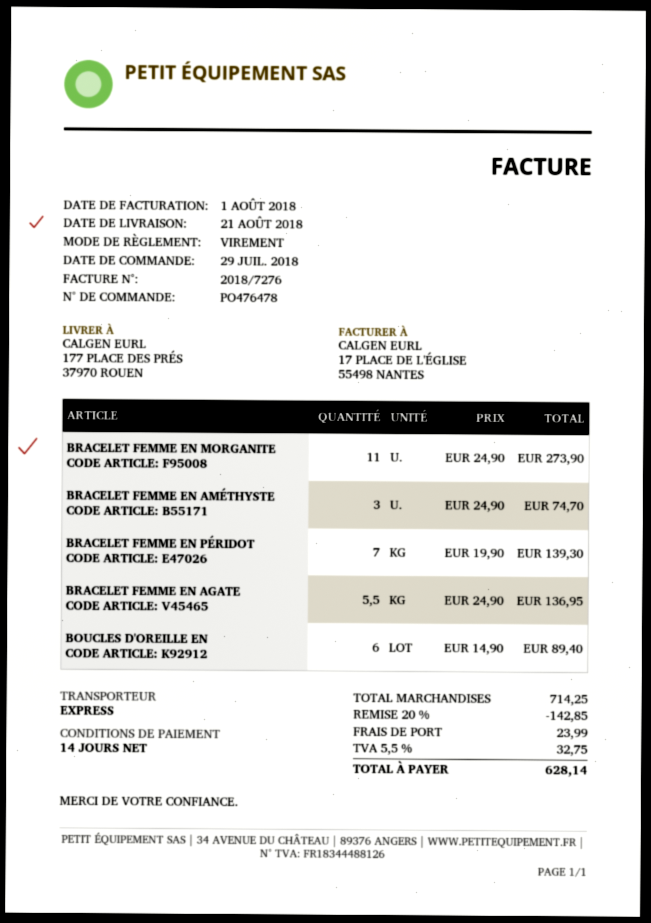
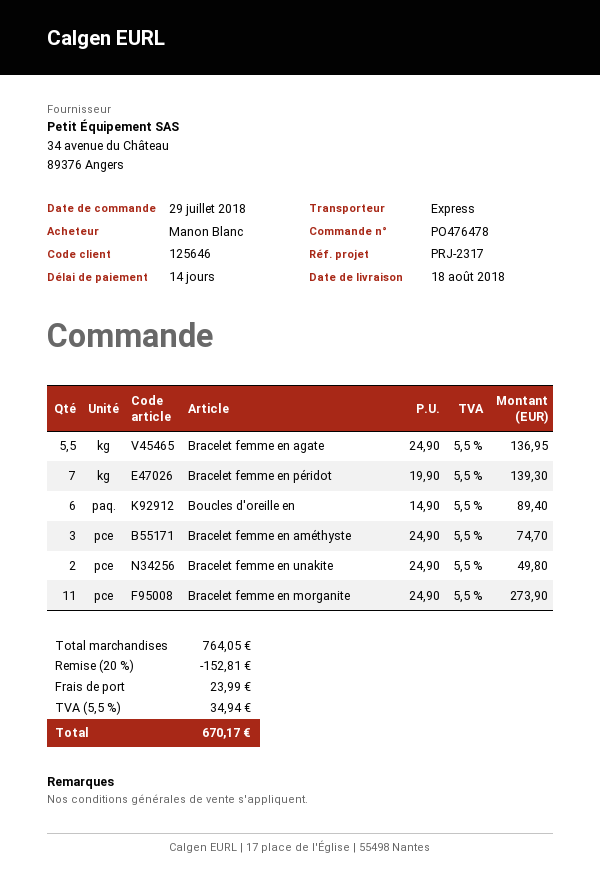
delivery date: 2018-08-21 -> 2018-08-18
Bracelet femme en unakite: none -> 2 x 24.90 = 49.80
subtotal: 714.25 -> 764.05
discount: 20% = 142.85 -> 20% = 152.81
tax: 5.5% = 32.75 -> 5.5% = 34.94
total: 628.14 -> 670.17

